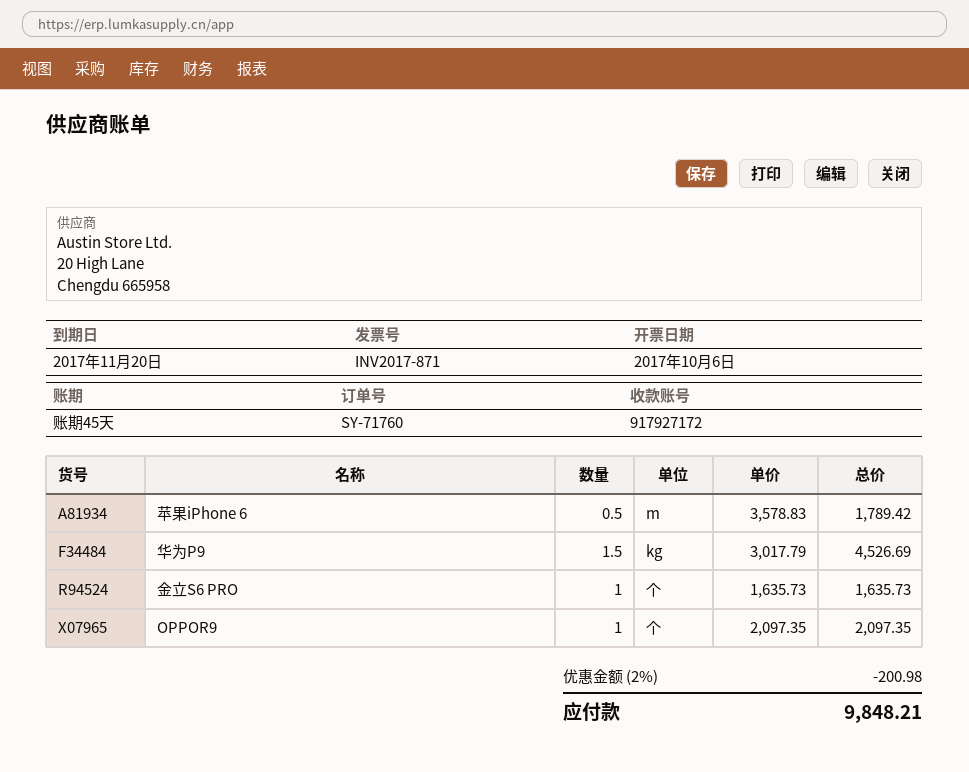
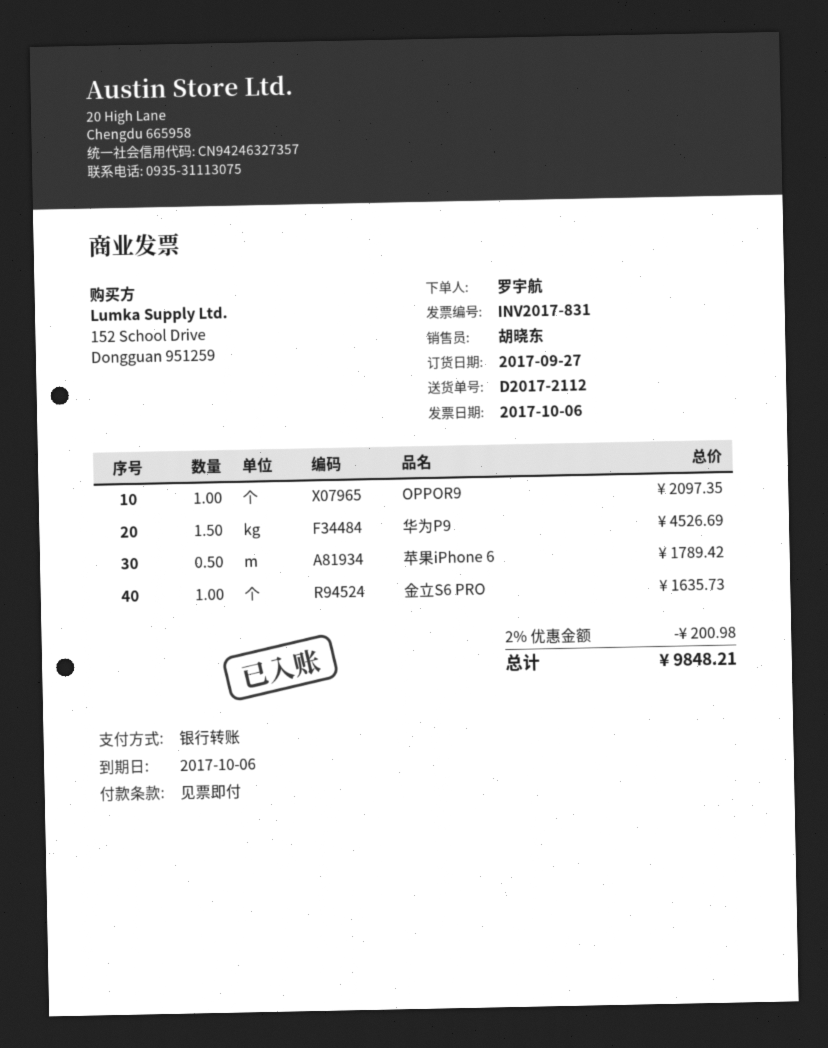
invoice number: INV2017-871 -> INV2017-831
payment terms: 45 days -> on receipt
due date: 2017-11-20 -> 2017-10-06

